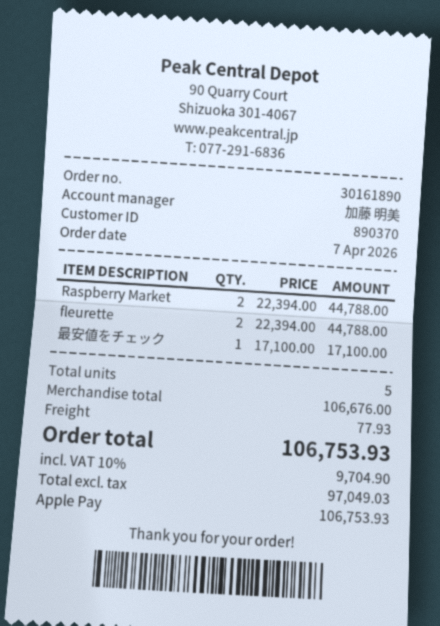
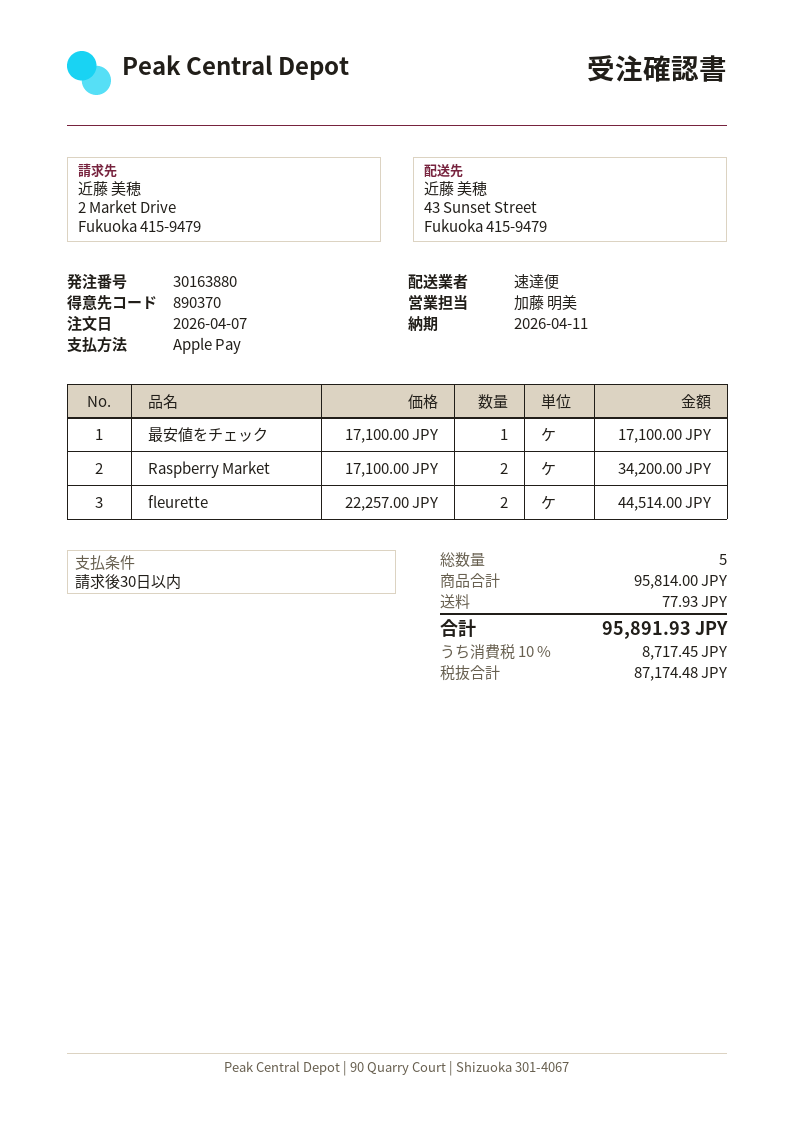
order number: 30161890 -> 30163880
Raspberry Market: 2 x 22394.00 = 44788.00 -> 2 x 17100.00 = 34200.00
fleurette: 2 x 22394.00 = 44788.00 -> 2 x 22257.00 = 44514.00
subtotal: 106676.00 -> 95814.00
net: 97049.03 -> 87174.48
tax: 10% = 9704.90 -> 10% = 8717.45
total: 106753.93 -> 95891.93

